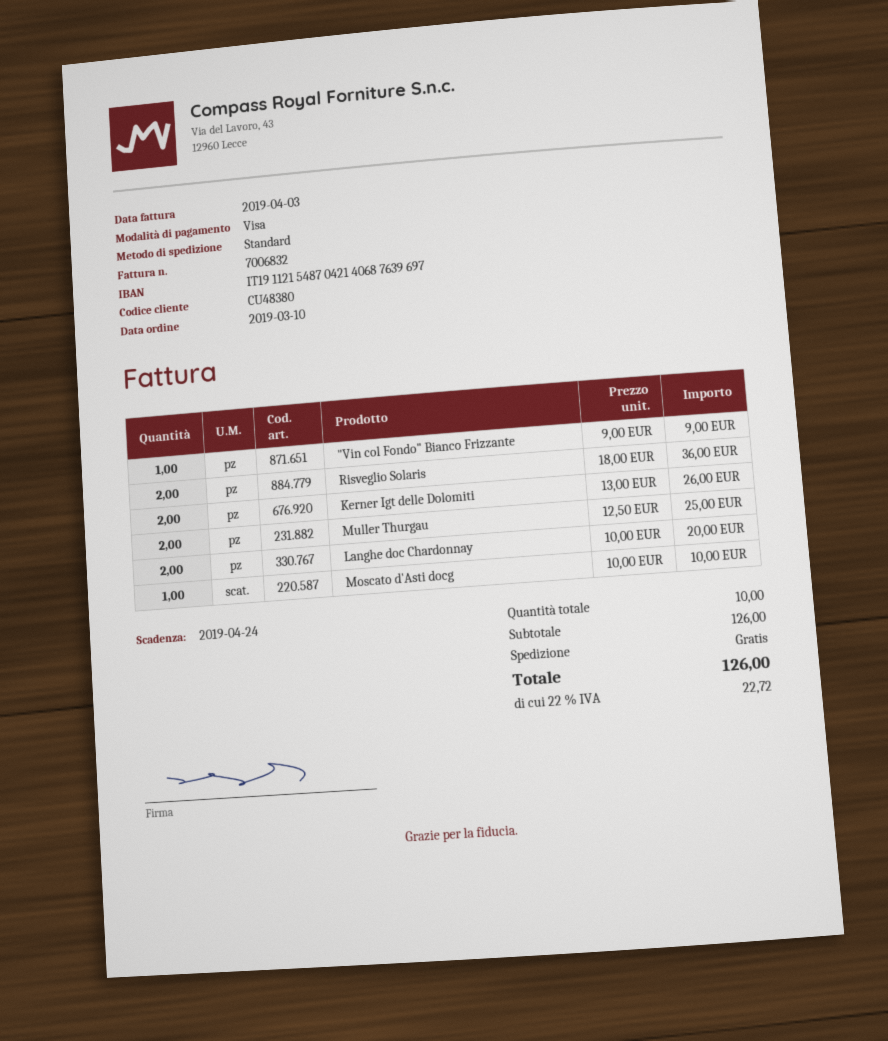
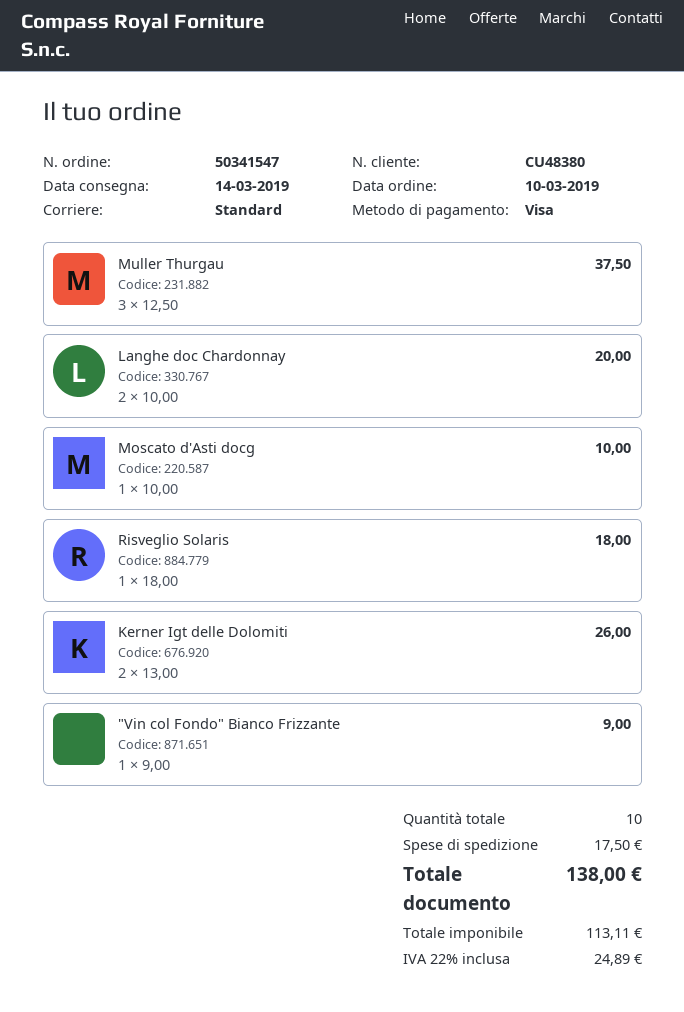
Risveglio Solaris: 2 x 18.00 = 36.00 -> 1 x 18.00 = 18.00
Muller Thurgau: 2 x 12.50 = 25.00 -> 3 x 12.50 = 37.50
shipping: 0.00 -> 17.50
tax: 22% = 22.72 -> 22% = 24.89
total: 126.00 -> 138.00

